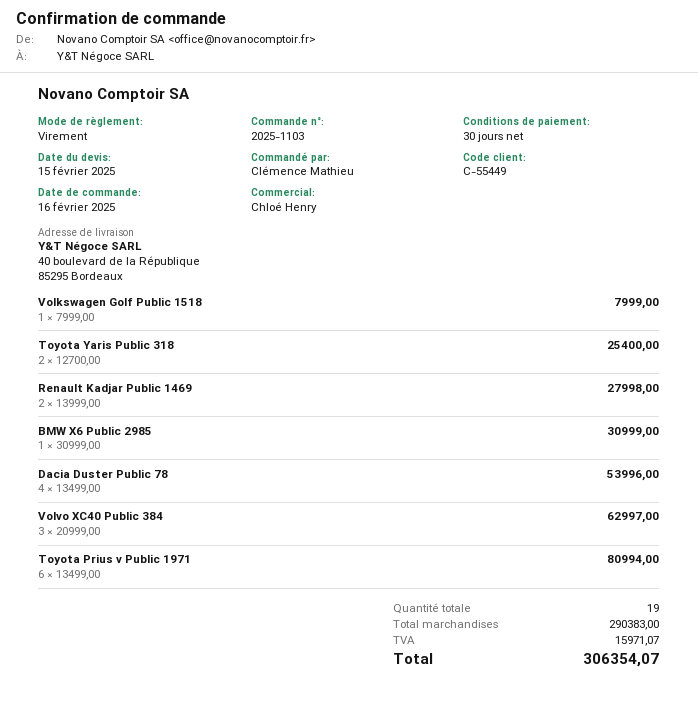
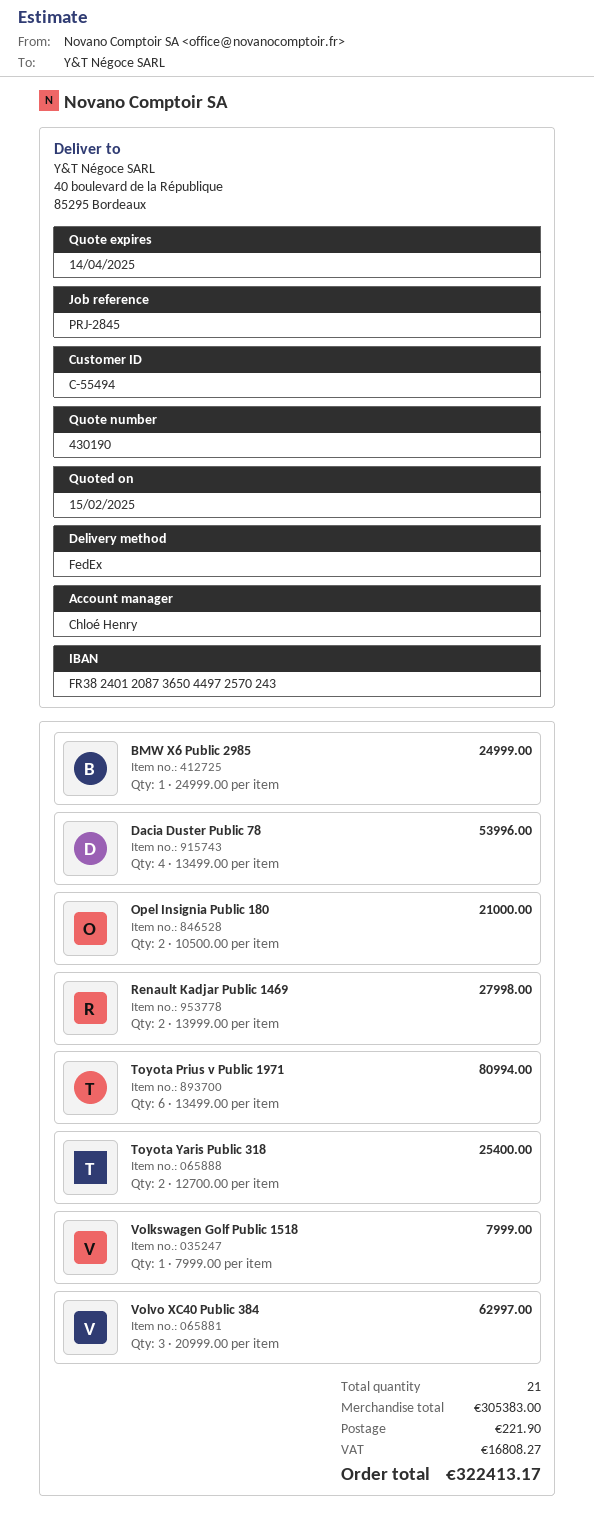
customer number: C-55449 -> C-55494
BMW X6 Public 2985: 1 x 30999.00 = 30999.00 -> 1 x 24999.00 = 24999.00
Opel Insignia Public 180: none -> 2 x 10500.00 = 21000.00
total quantity: 19 -> 21
subtotal: 290383.00 -> 305383.00
shipping: none -> 221.90
tax: 15971.07 -> 16808.27
total: 306354.07 -> 322413.17

